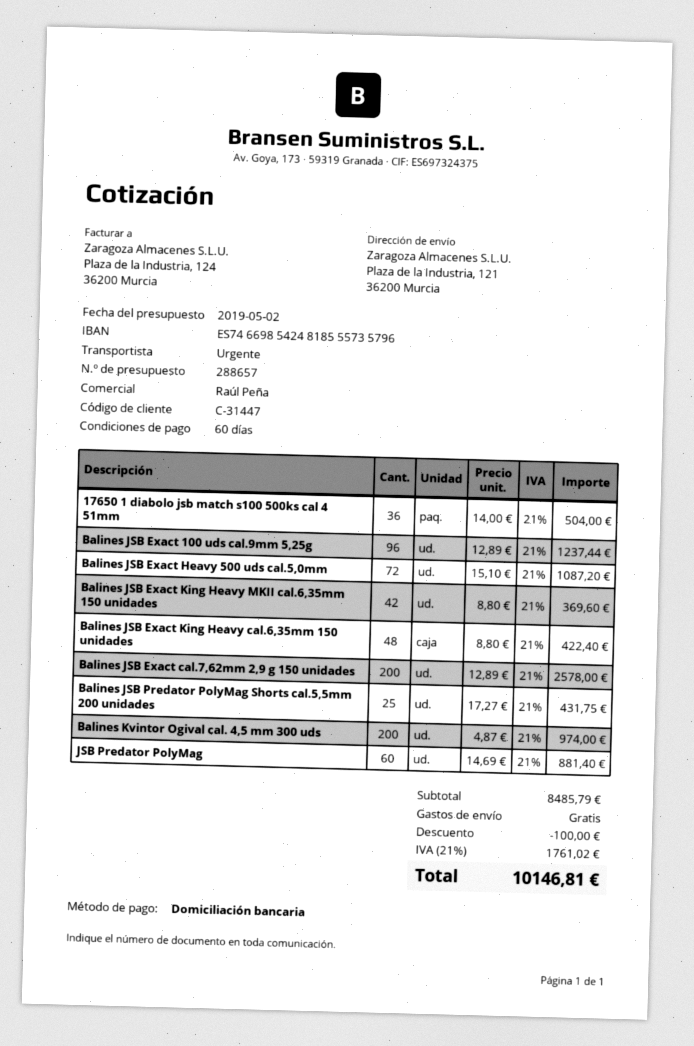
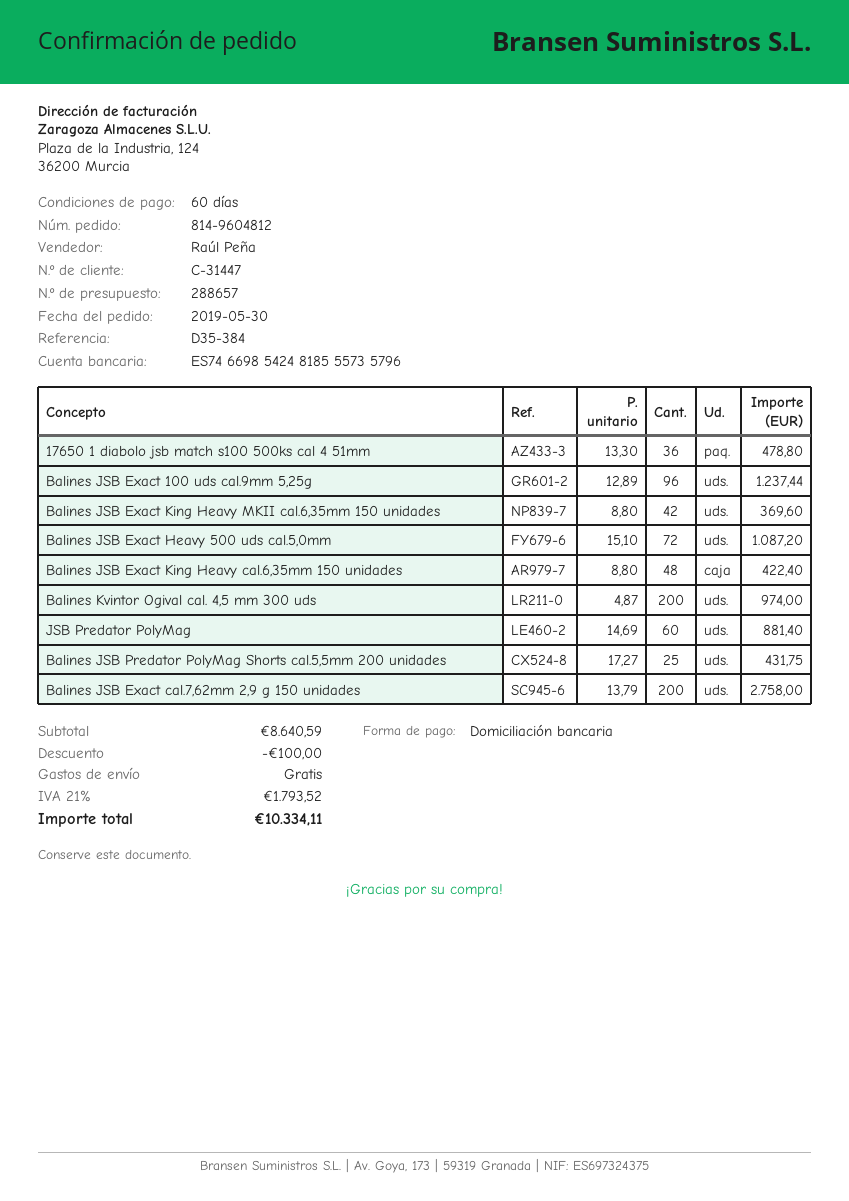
17650 1 diabolo jsb match s100 500ks cal 4 51mm: 36 x 14.00 = 504.00 -> 36 x 13.30 = 478.80
Balines JSB Exact cal.7,62mm 2,9 g 150 unidades: 200 x 12.89 = 2578.00 -> 200 x 13.79 = 2758.00
subtotal: 8485.79 -> 8640.59
tax: 21% = 1761.02 -> 21% = 1793.52
total: 10146.81 -> 10334.11

